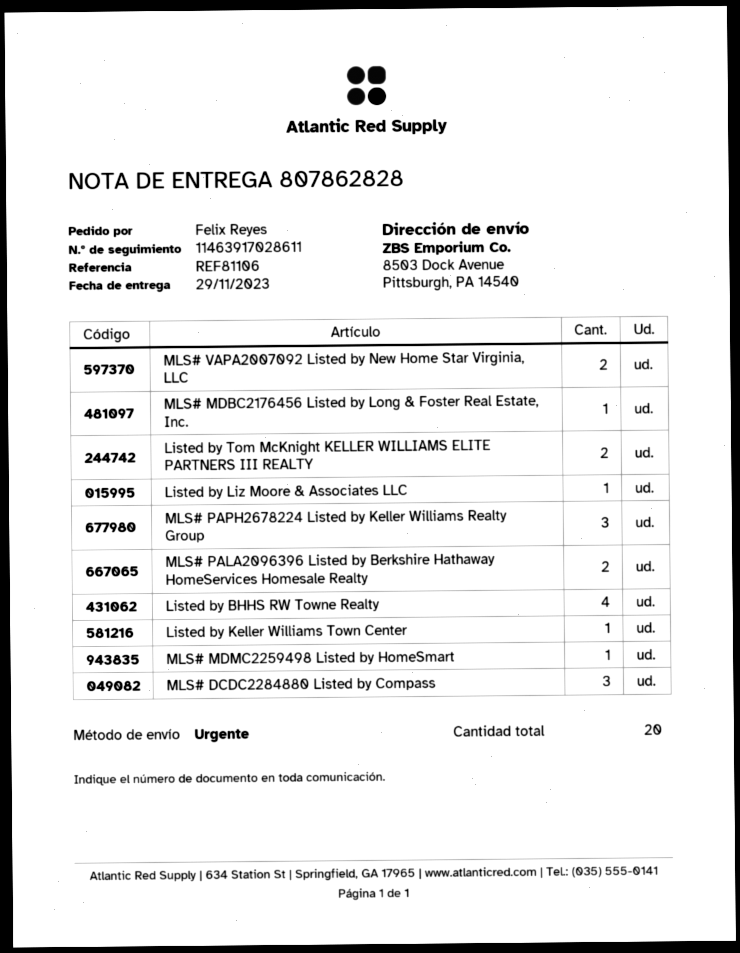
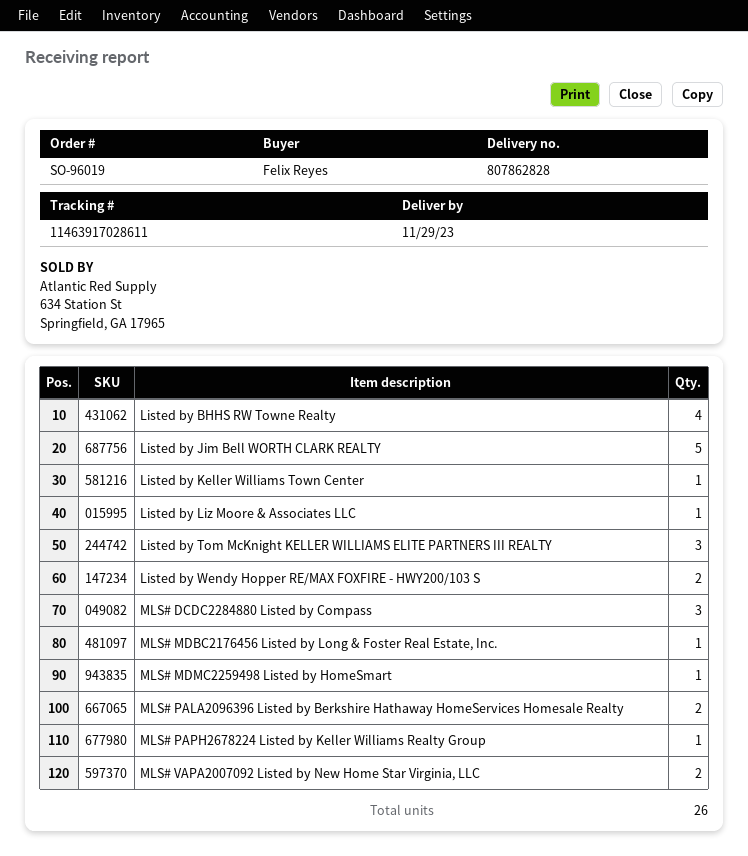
Listed by Tom McKnight KELLER WILLIAMS ELITE PARTNERS III REALTY: 2 -> 3
MLS# PAPH2678224 Listed by Keller Williams Realty Group: 3 -> 1
Listed by Jim Bell WORTH CLARK REALTY: none -> 5
Listed by Wendy Hopper RE/MAX FOXFIRE - HWY200/103 S: none -> 2
total quantity: 20 -> 26

